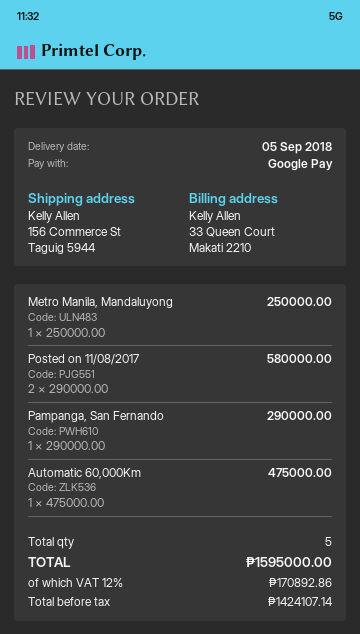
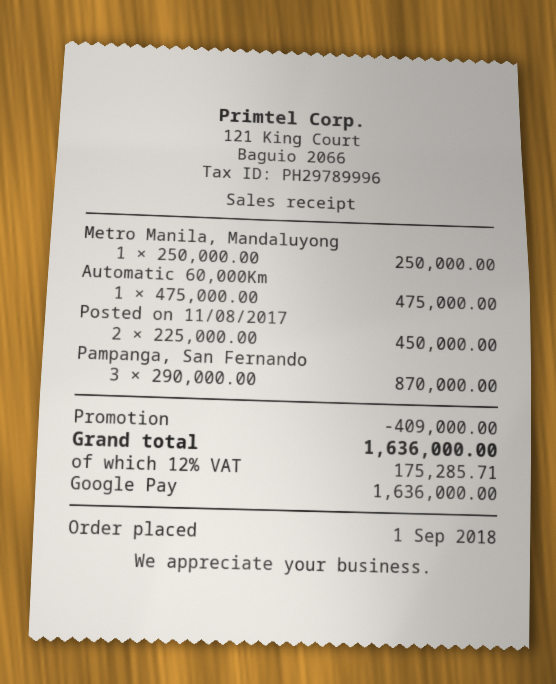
Posted on 11/08/2017: 2 x 290000.00 = 580000.00 -> 2 x 225000.00 = 450000.00
Pampanga, San Fernando: 1 x 290000.00 = 290000.00 -> 3 x 290000.00 = 870000.00
discount: none -> 409000.00
tax: 12% = 170892.86 -> 12% = 175285.71
total: 1595000.00 -> 1636000.00

